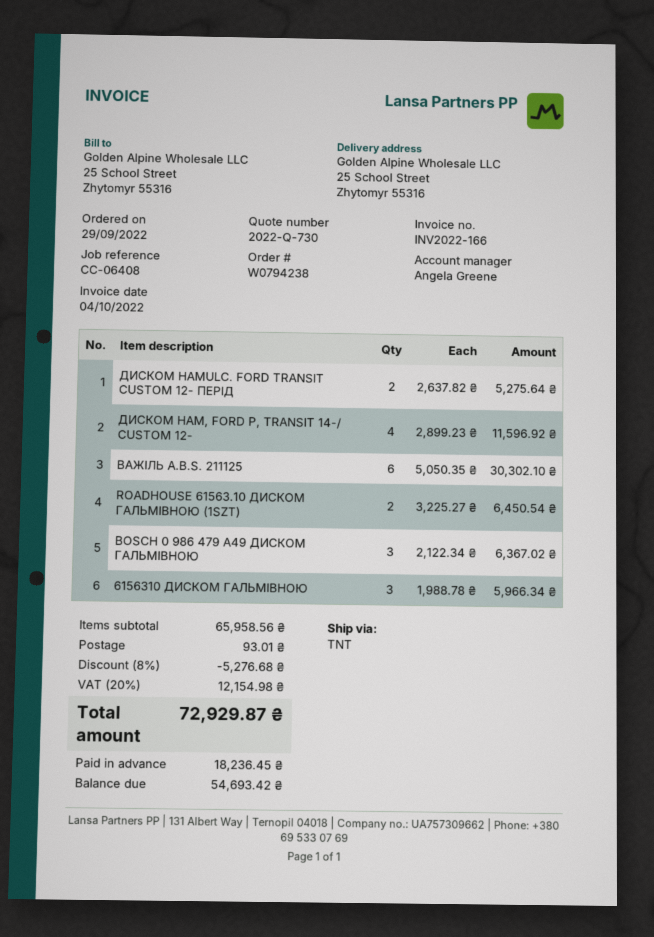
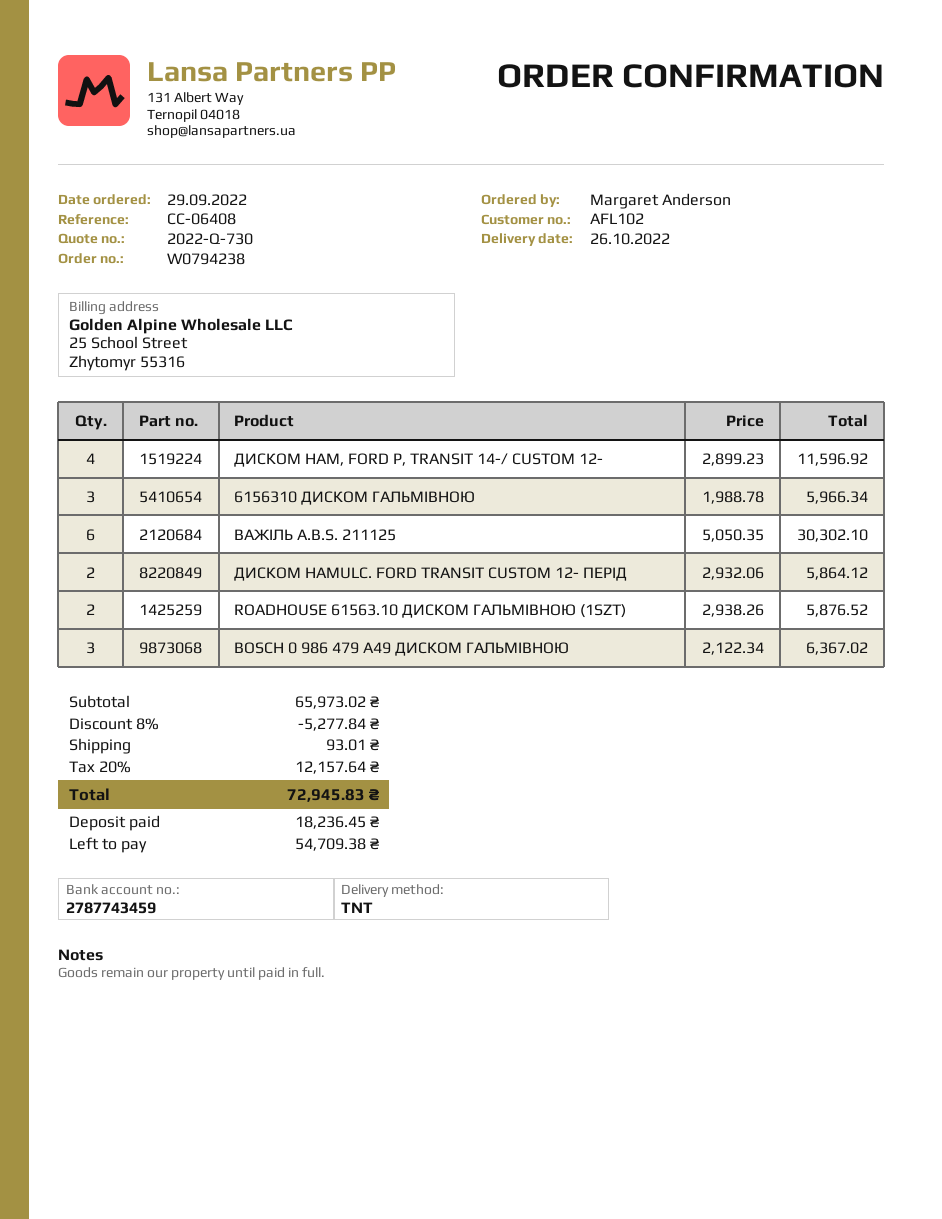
ДИСКОМ HAMULC. FORD TRANSIT CUSTOM 12- ПЕРІД: 2 x 2637.82 = 5275.64 -> 2 x 2932.06 = 5864.12
ROADHOUSE 61563.10 ДИСКОМ ГАЛЬМІВНОЮ (1SZT): 2 x 3225.27 = 6450.54 -> 2 x 2938.26 = 5876.52
subtotal: 65958.56 -> 65973.02
discount: 8% = 5276.68 -> 8% = 5277.84
tax: 20% = 12154.98 -> 20% = 12157.64
total: 72929.87 -> 72945.83
balance: 54693.42 -> 54709.38

